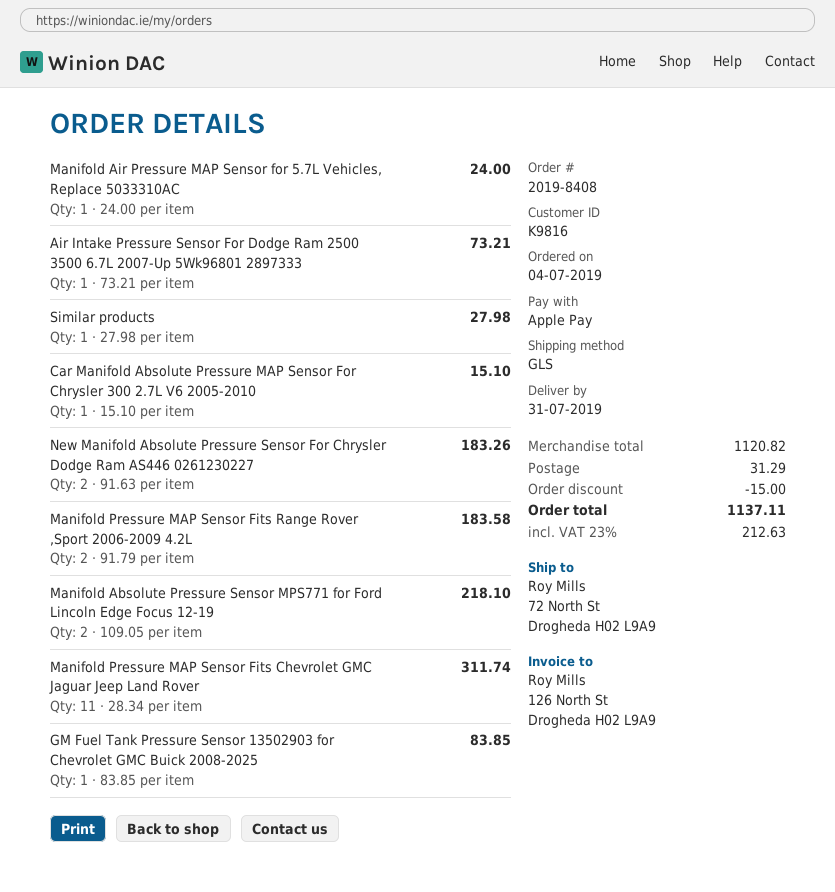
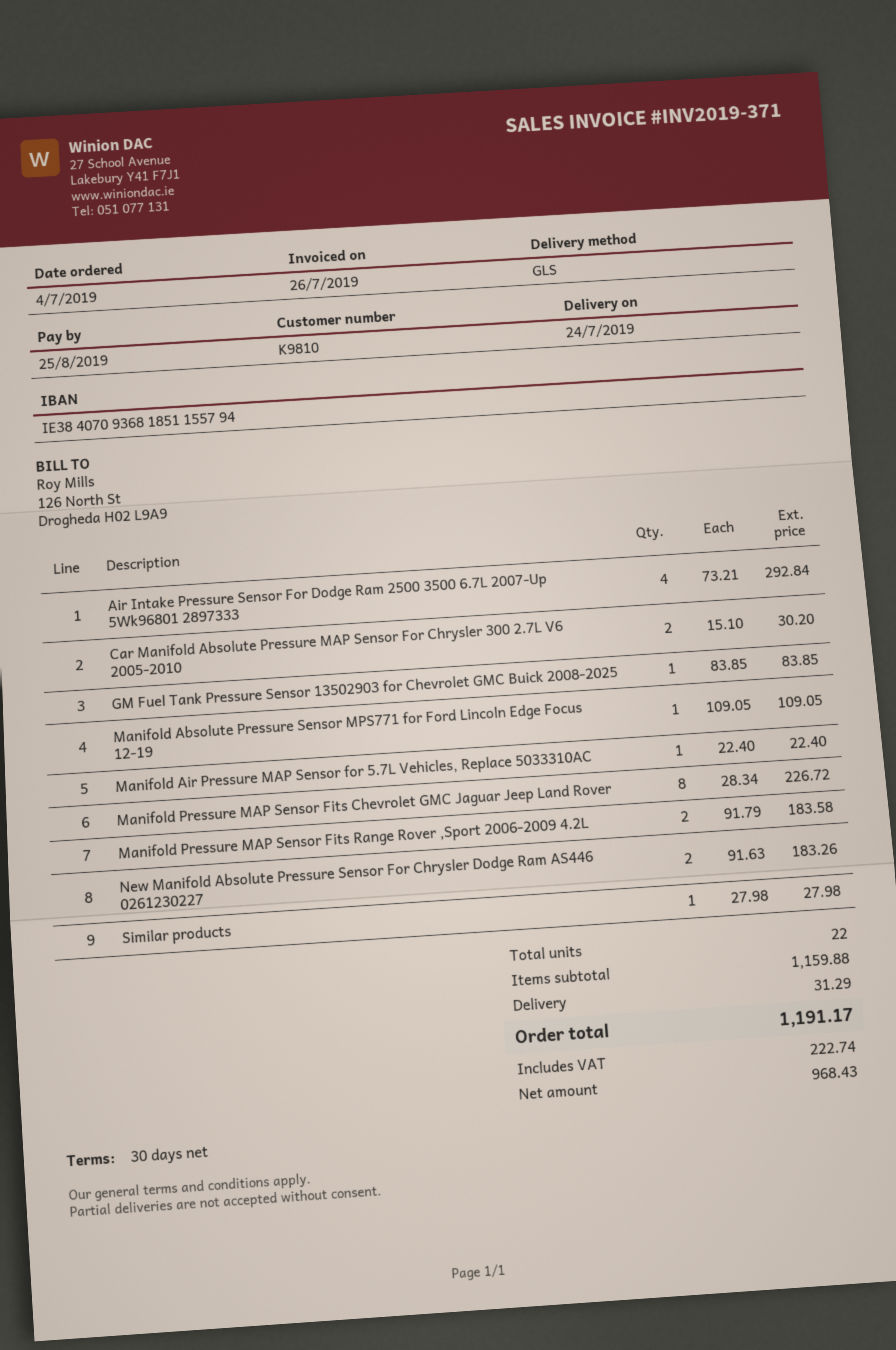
delivery date: 2019-07-31 -> 2019-07-24
customer number: K9816 -> K9810
Manifold Air Pressure MAP Sensor for 5.7L Vehicles, Replace 5033310AC: 1 x 24.00 = 24.00 -> 1 x 22.40 = 22.40
Air Intake Pressure Sensor For Dodge Ram 2500 3500 6.7L 2007-Up 5Wk96801 2897333: 1 x 73.21 = 73.21 -> 4 x 73.21 = 292.84
Car Manifold Absolute Pressure MAP Sensor For Chrysler 300 2.7L V6 2005-2010: 1 x 15.10 = 15.10 -> 2 x 15.10 = 30.20
Manifold Absolute Pressure Sensor MPS771 for Ford Lincoln Edge Focus 12-19: 2 x 109.05 = 218.10 -> 1 x 109.05 = 109.05
Manifold Pressure MAP Sensor Fits Chevrolet GMC Jaguar Jeep Land Rover: 11 x 28.34 = 311.74 -> 8 x 28.34 = 226.72
subtotal: 1120.82 -> 1159.88
discount: 15.00 -> none
tax: 212.63 -> 222.74
total: 1137.11 -> 1191.17

